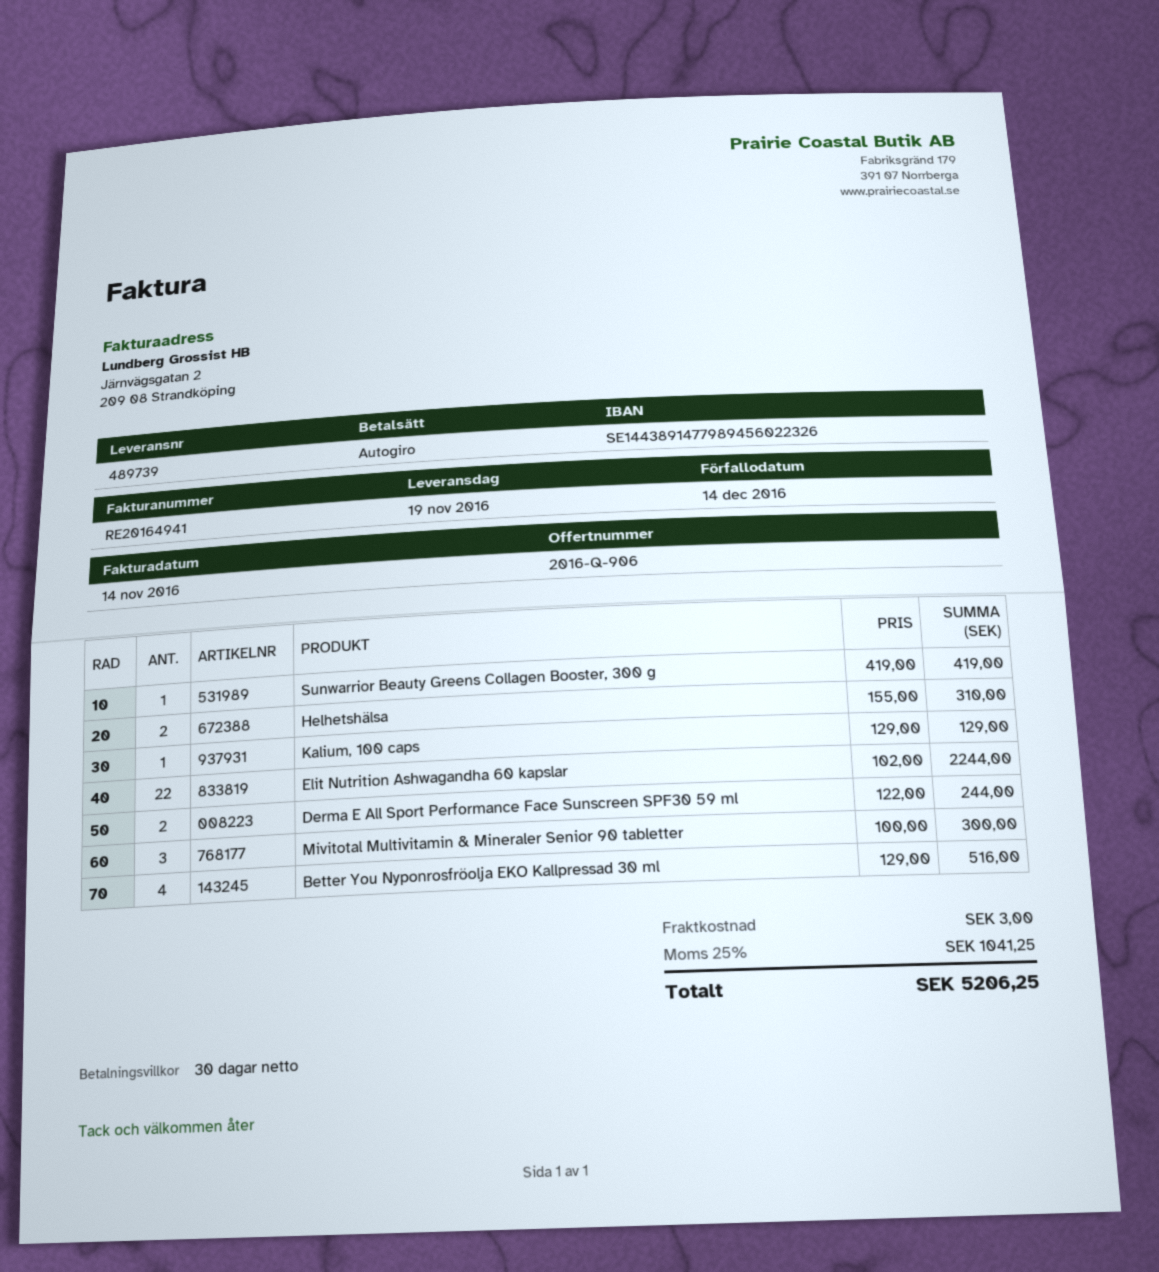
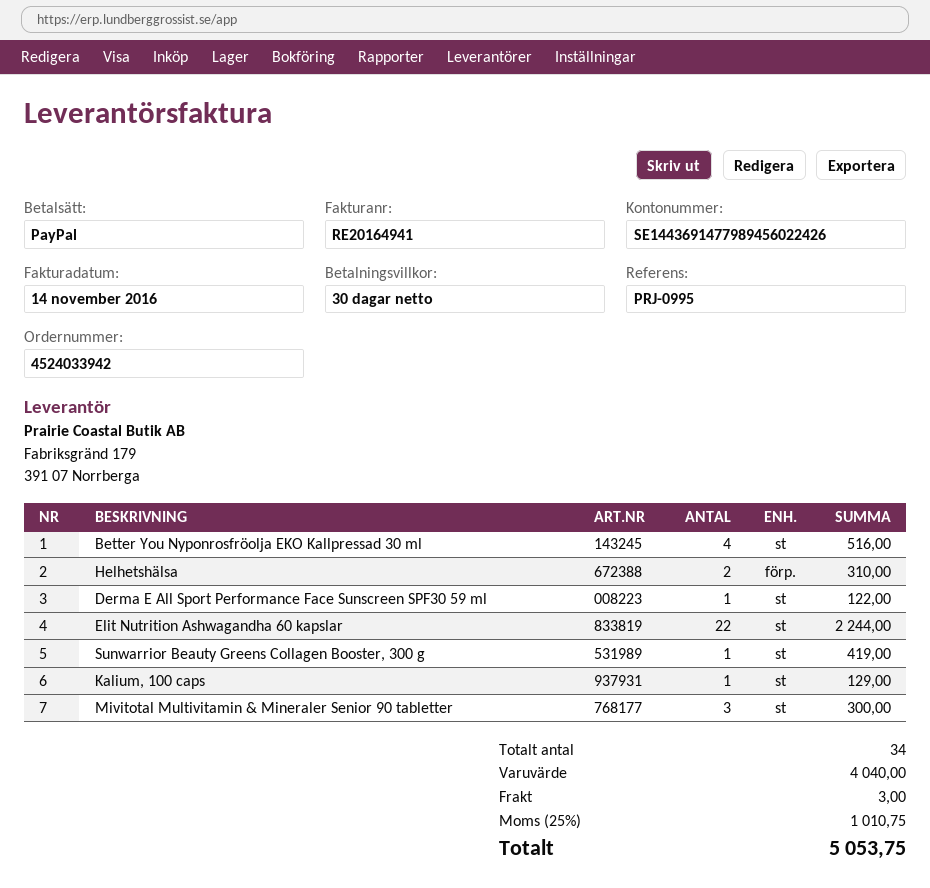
payment method: direct debit -> PayPal
bank account: SE1443891477989456022326 -> SE1443691477989456022426
Derma E All Sport Performance Face Sunscreen SPF30 59 ml: 2 for 244.00 -> 1 for 122.00
tax: 25% = 1041.25 -> 25% = 1010.75
total: 5206.25 -> 5053.75

